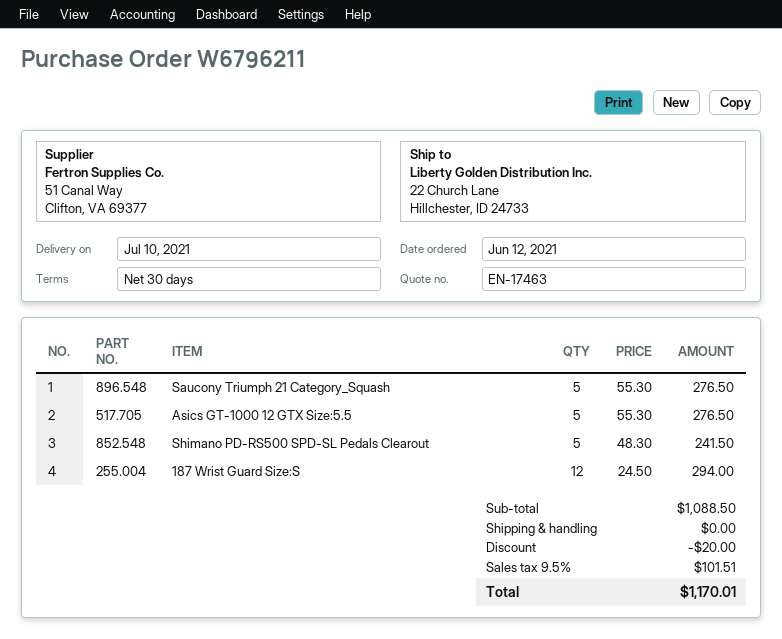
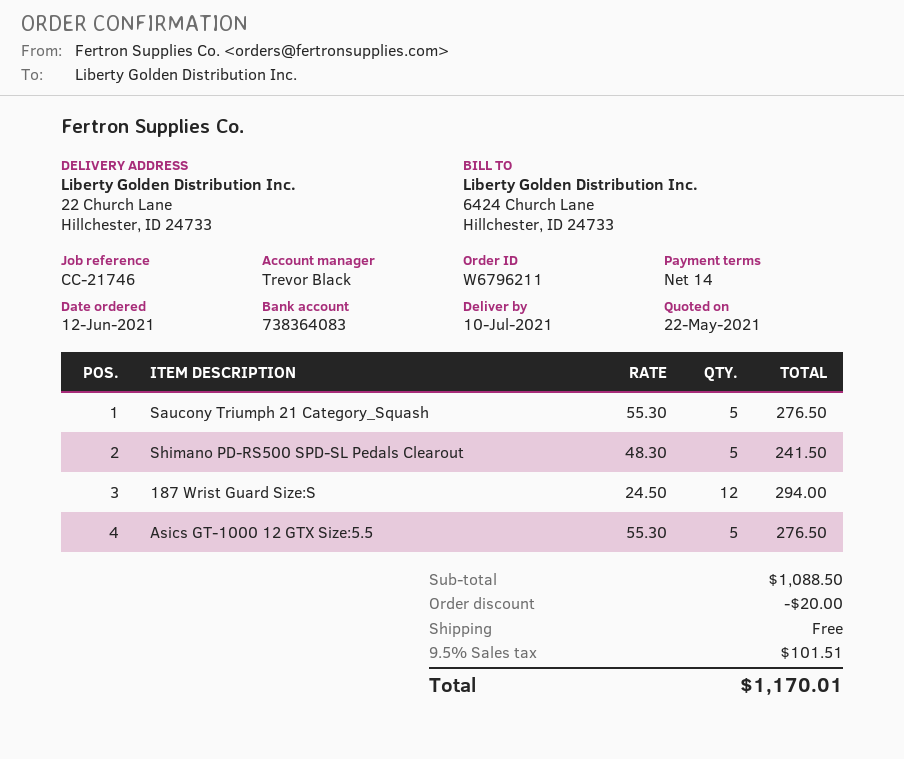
payment terms: 30 days -> 14 days

